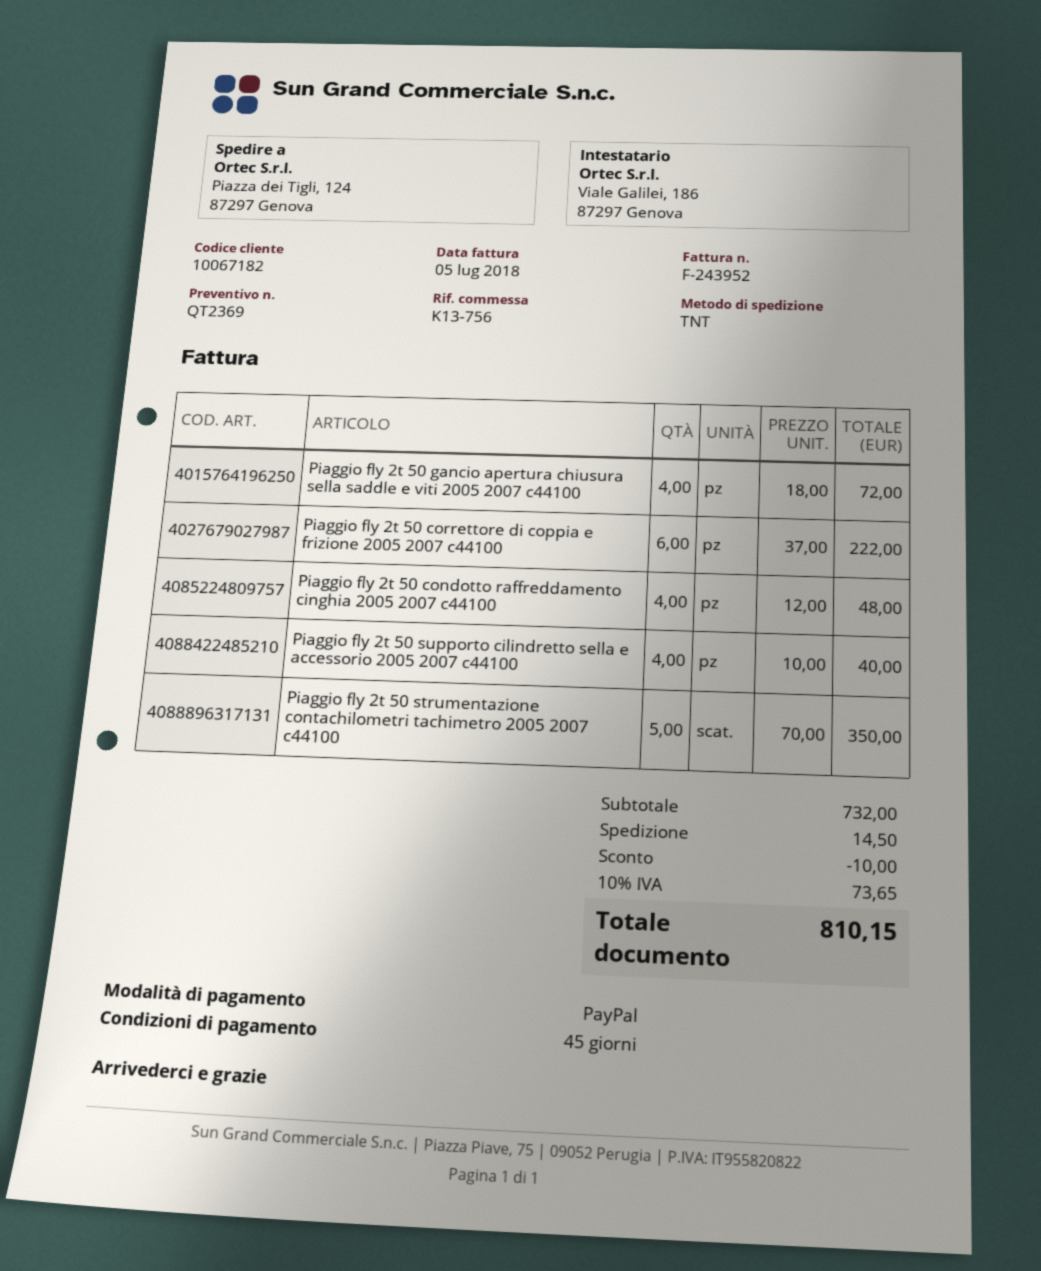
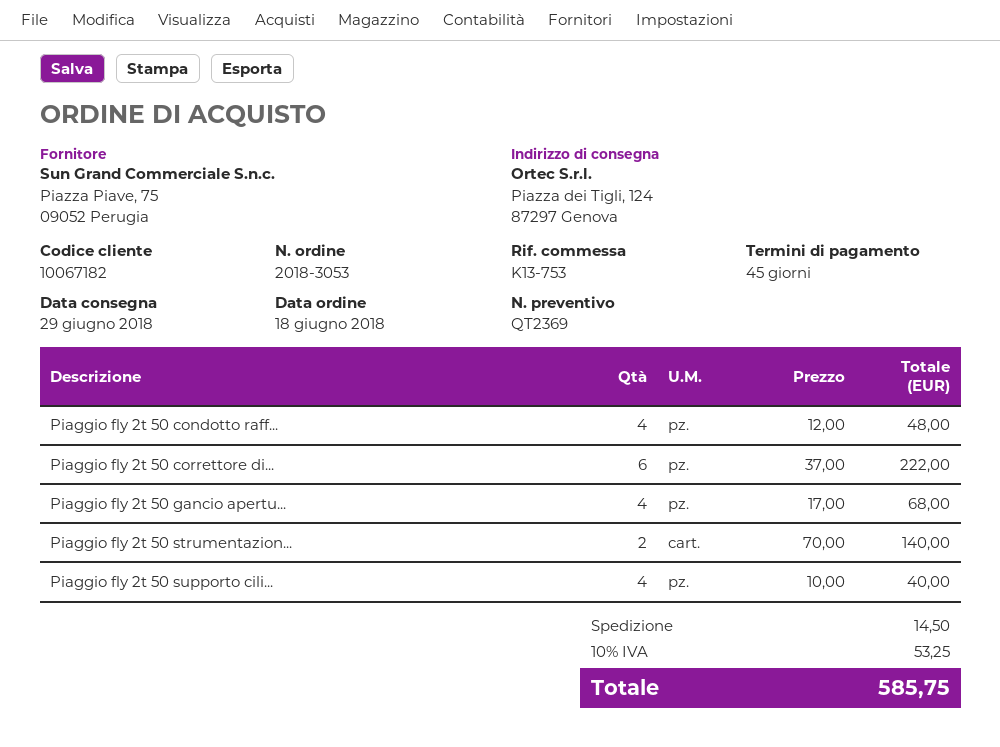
reference: K13-756 -> K13-753
Piaggio fly 2t 50 gancio apertura chiusura sella saddle e viti 2005 2007 c44100: 4 x 18.00 = 72.00 -> 4 x 17.00 = 68.00
Piaggio fly 2t 50 strumentazione contachilometri tachimetro 2005 2007 c44100: 5 x 70.00 = 350.00 -> 2 x 70.00 = 140.00
discount: 10.00 -> none
tax: 10% = 73.65 -> 10% = 53.25
total: 810.15 -> 585.75

